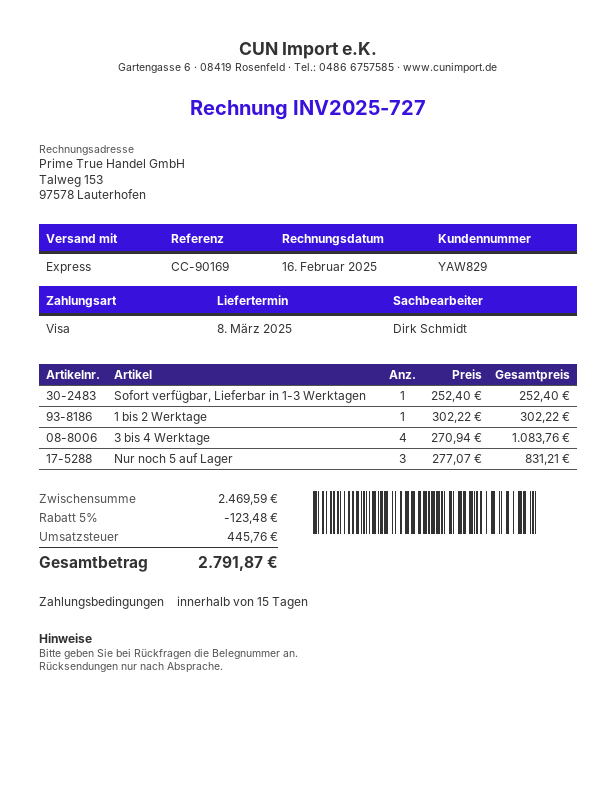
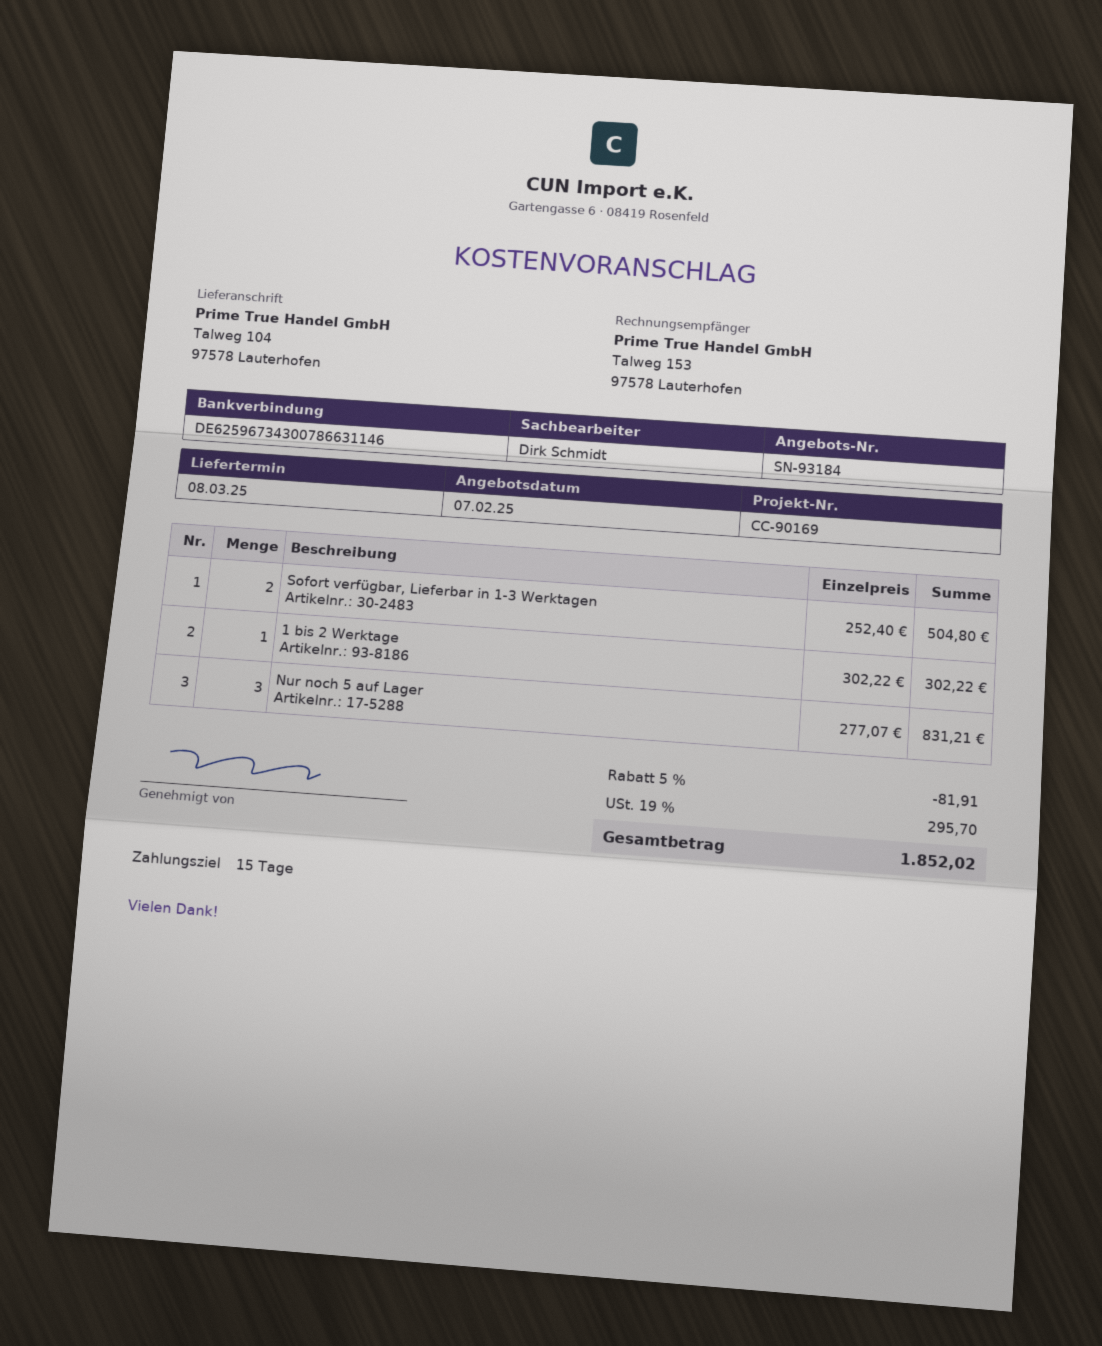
Sofort verfügbar, Lieferbar in 1-3 Werktagen: 1 x 252.40 = 252.40 -> 2 x 252.40 = 504.80
3 bis 4 Werktage: 4 x 270.94 = 1083.76 -> none
discount: 5% = 123.48 -> 5% = 81.91
tax: 445.76 -> 295.70
total: 2791.87 -> 1852.02

